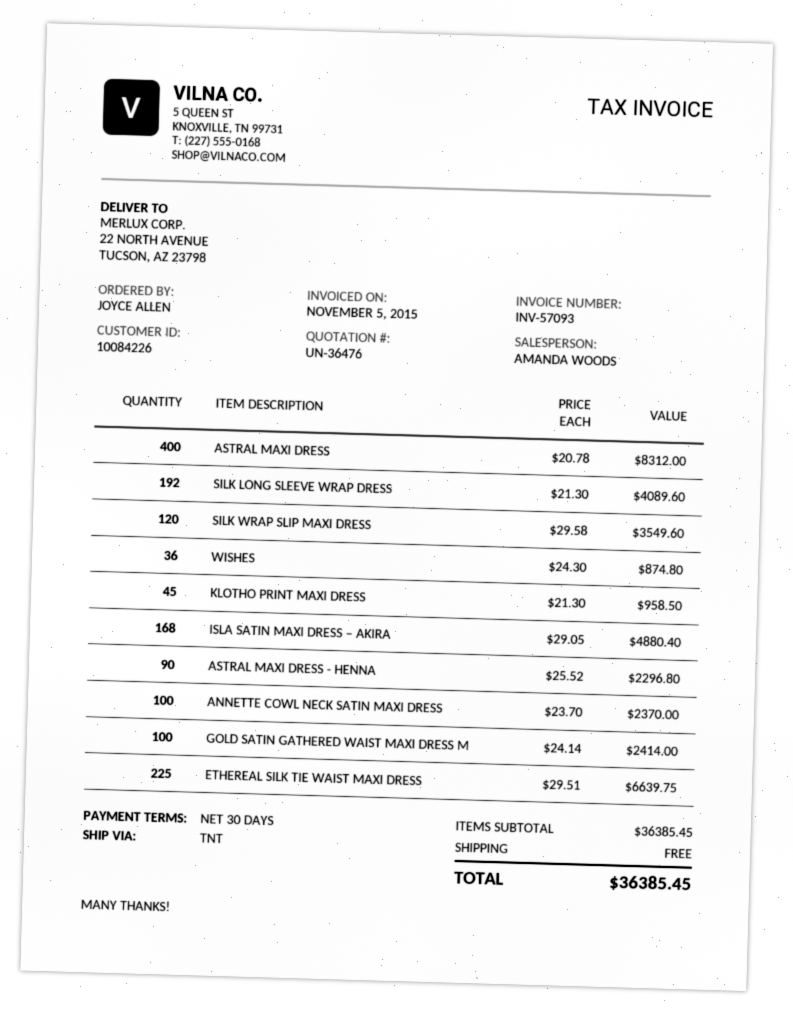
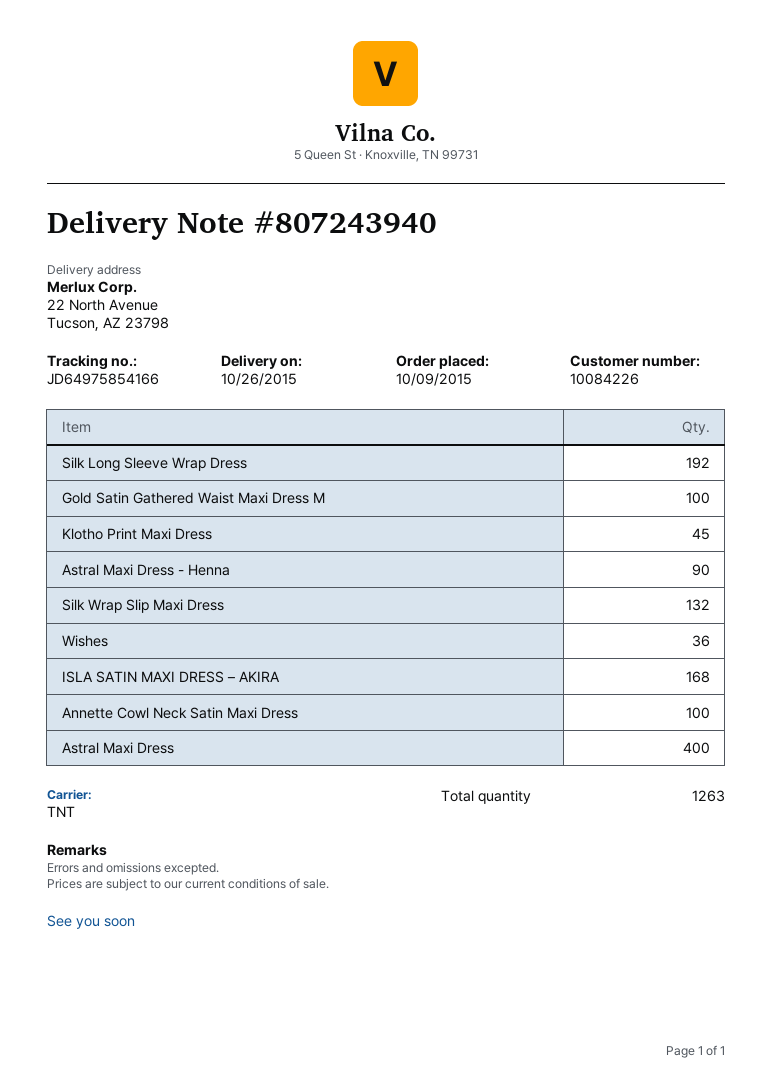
SILK WRAP SLIP MAXI DRESS: 120 -> 132
ETHEREAL SILK TIE WAIST MAXI DRESS: 225 -> none

